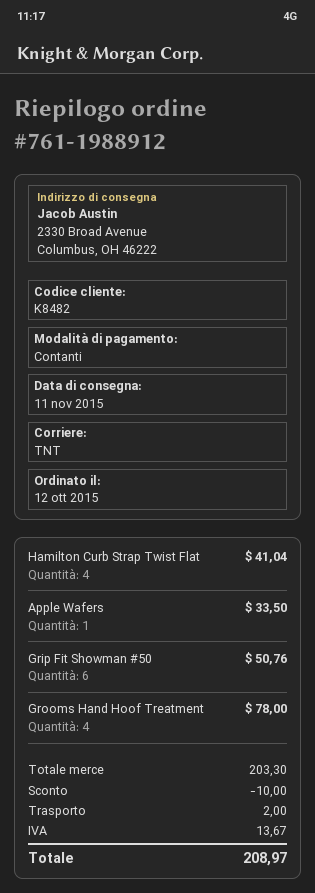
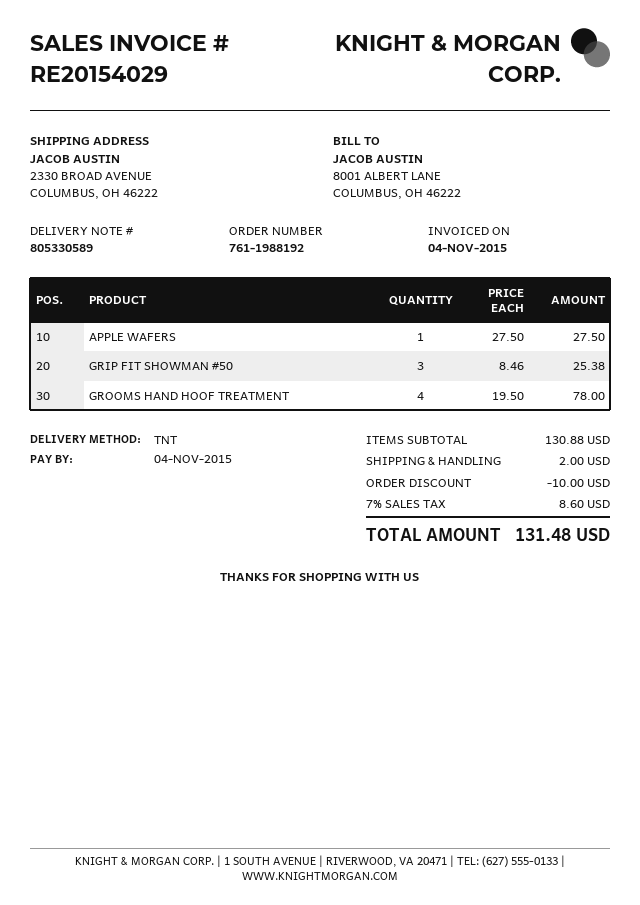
order number: 761-1988912 -> 761-1988192
Hamilton Curb Strap Twist Flat: 4 for 41.04 -> none
Apple Wafers: 1 for 33.50 -> 1 for 27.50
Grip Fit Showman #50: 6 for 50.76 -> 3 for 25.38
subtotal: 203.30 -> 130.88
tax: 13.67 -> 8.60
total: 208.97 -> 131.48

